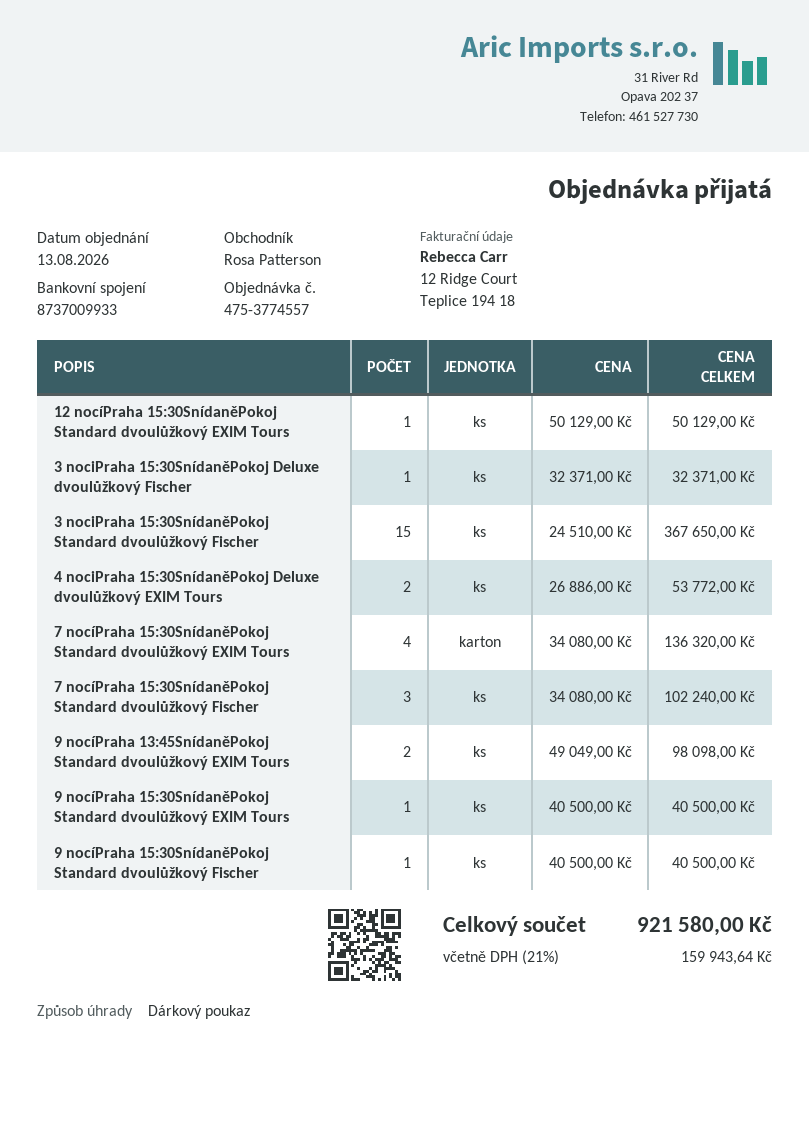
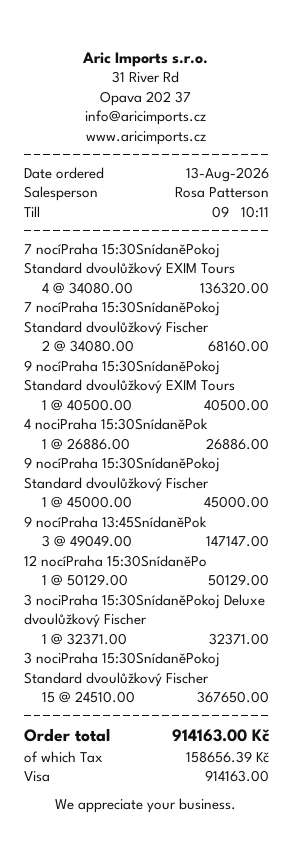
payment method: gift card -> Visa
4 nociPraha 15:30SnídaněPokoj Deluxe dvoulůžkový EXIM Tours: 2 x 26886.00 = 53772.00 -> 1 x 26886.00 = 26886.00
7 nocíPraha 15:30SnídaněPokoj Standard dvoulůžkový Fischer: 3 x 34080.00 = 102240.00 -> 2 x 34080.00 = 68160.00
9 nocíPraha 13:45SnídaněPokoj Standard dvoulůžkový EXIM Tours: 2 x 49049.00 = 98098.00 -> 3 x 49049.00 = 147147.00
9 nocíPraha 15:30SnídaněPokoj Standard dvoulůžkový Fischer: 1 x 40500.00 = 40500.00 -> 1 x 45000.00 = 45000.00
tax: 159943.64 -> 158656.39
total: 921580.00 -> 914163.00

